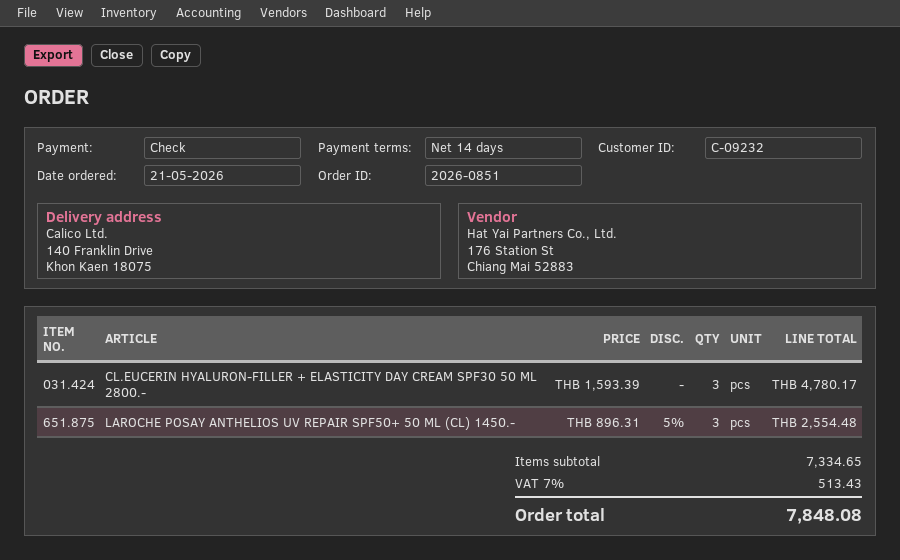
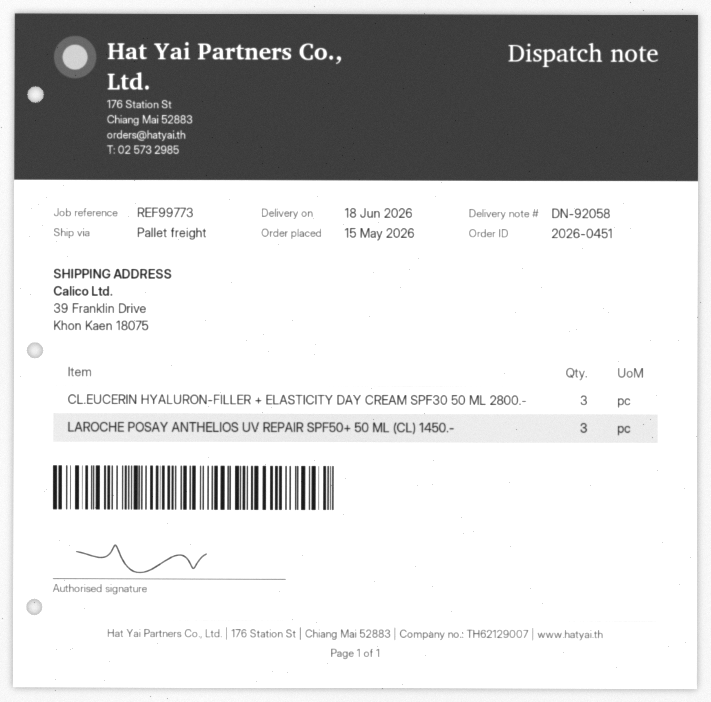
order number: 2026-0851 -> 2026-0451
order date: 2026-05-21 -> 2026-05-15
ship to: 140 Franklin Drive, Khon Kaen 18075 -> 39 Franklin Drive, Khon Kaen 18075

